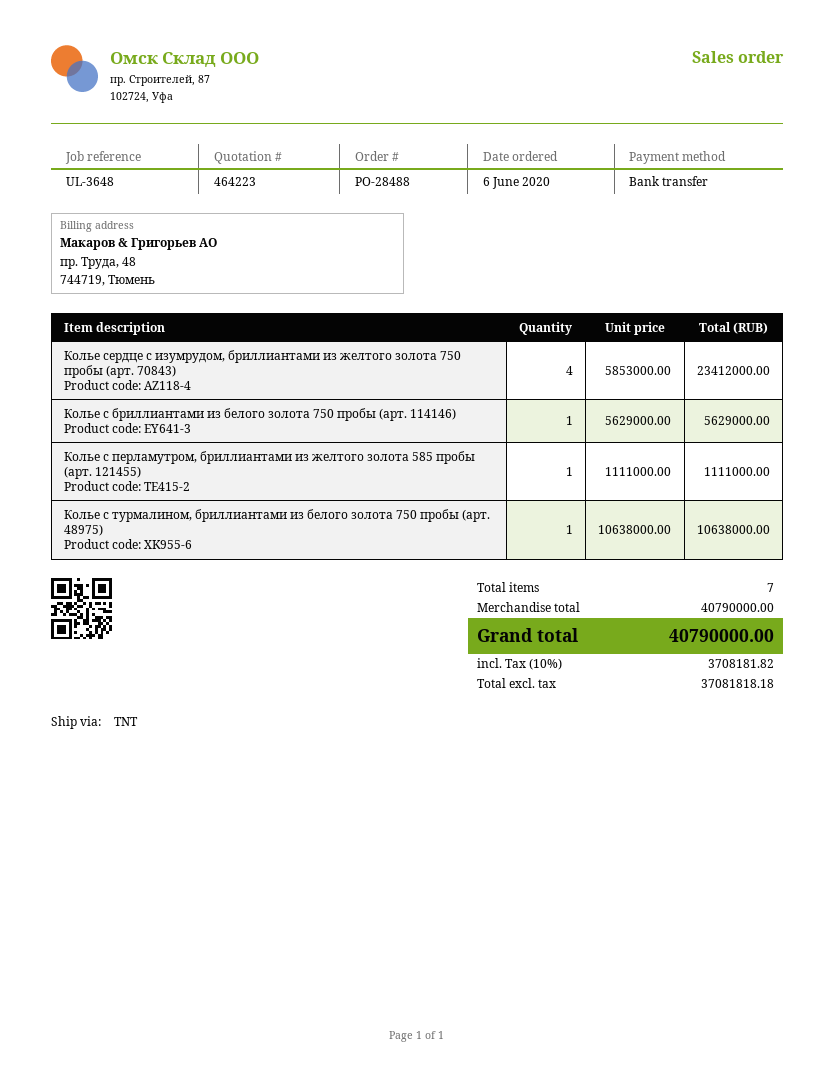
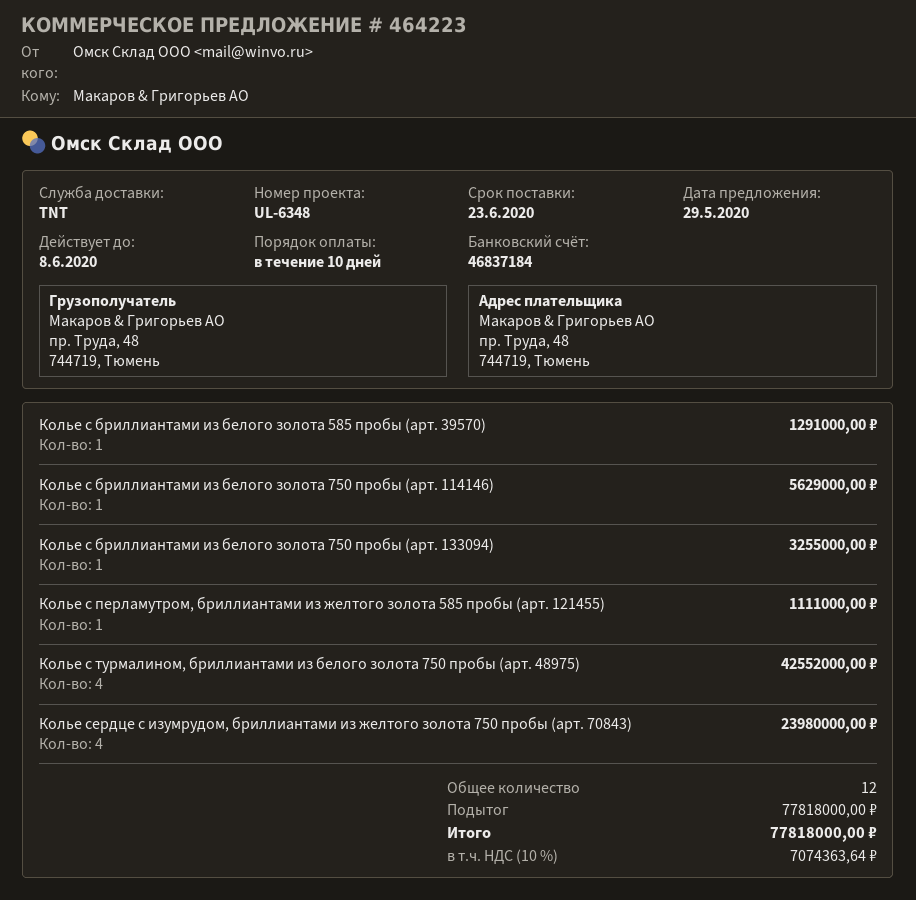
reference: UL-3648 -> UL-6348
Колье сердце с изумрудом, бриллиантами из желтого золота 750 пробы (арт. 70843): 4 for 23412000.00 -> 4 for 23980000.00
Колье с турмалином, бриллиантами из белого золота 750 пробы (арт. 48975): 1 for 10638000.00 -> 4 for 42552000.00
Колье с бриллиантами из белого золота 585 пробы (арт. 39570): none -> 1 for 1291000.00
Колье с бриллиантами из белого золота 750 пробы (арт. 133094): none -> 1 for 3255000.00
total quantity: 7 -> 12
subtotal: 40790000.00 -> 77818000.00
tax: 10% = 3708181.82 -> 10% = 7074363.64
total: 40790000.00 -> 77818000.00

